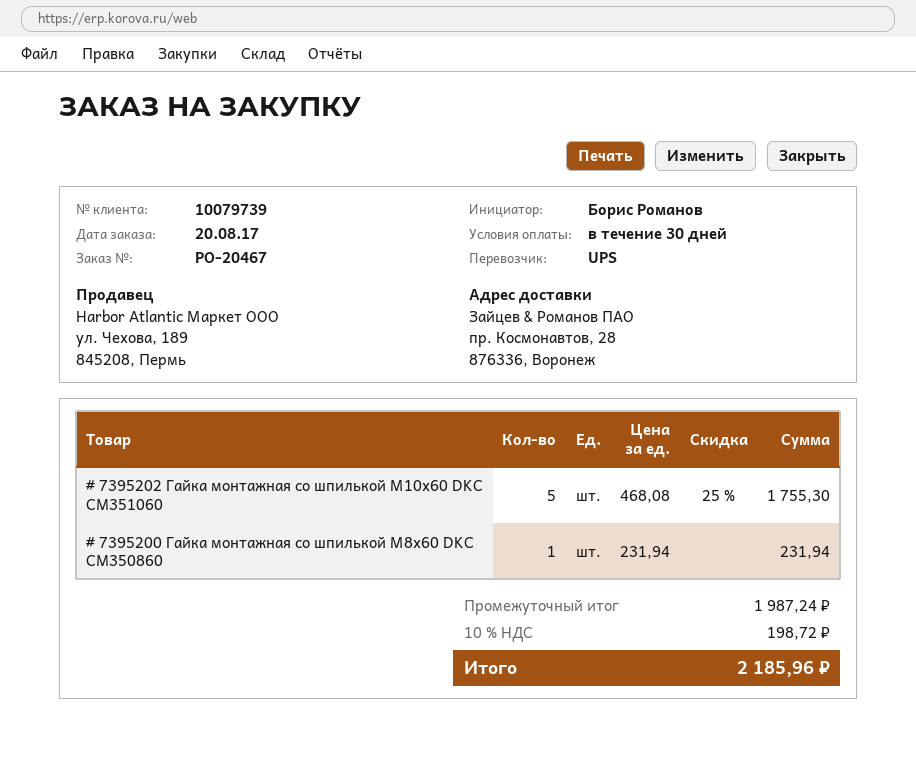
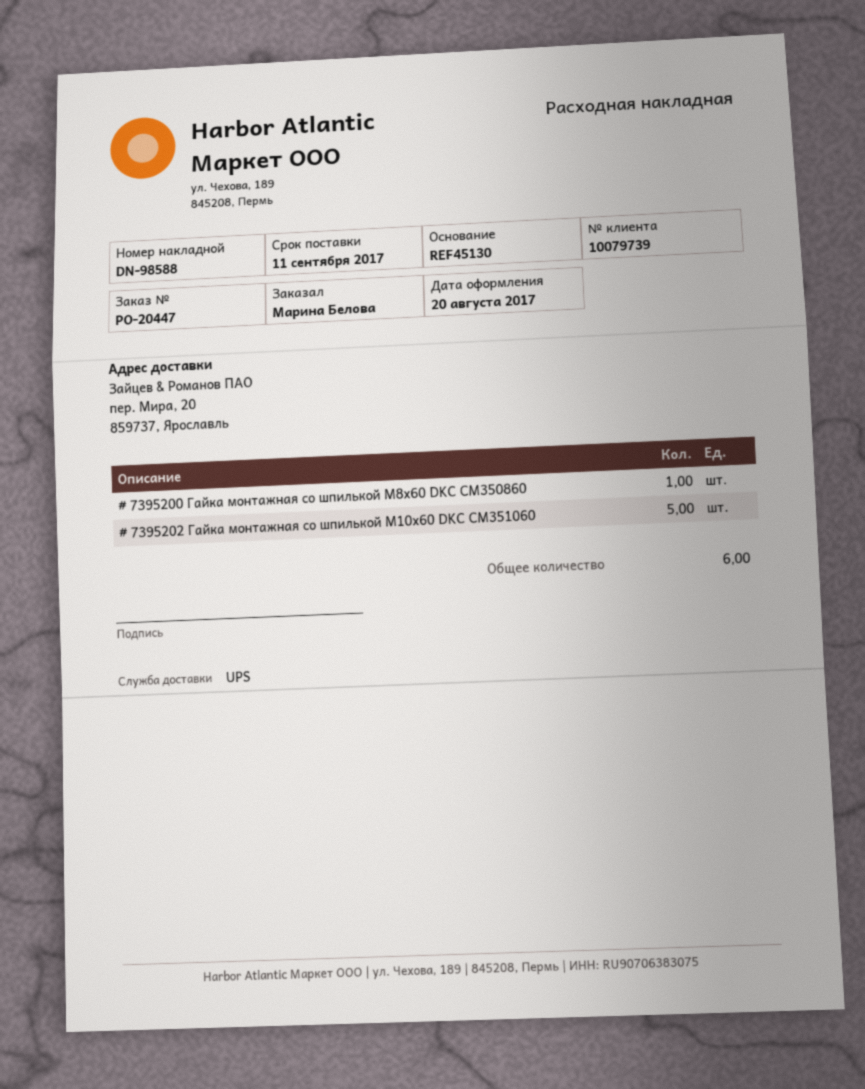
order number: PO-20467 -> PO-20447
ordered by: Борис Романов -> Марина Белова
ship to: пр. Космонавтов, 28, 876336, Воронеж -> пер. Мира, 20, 859737, Ярославль

